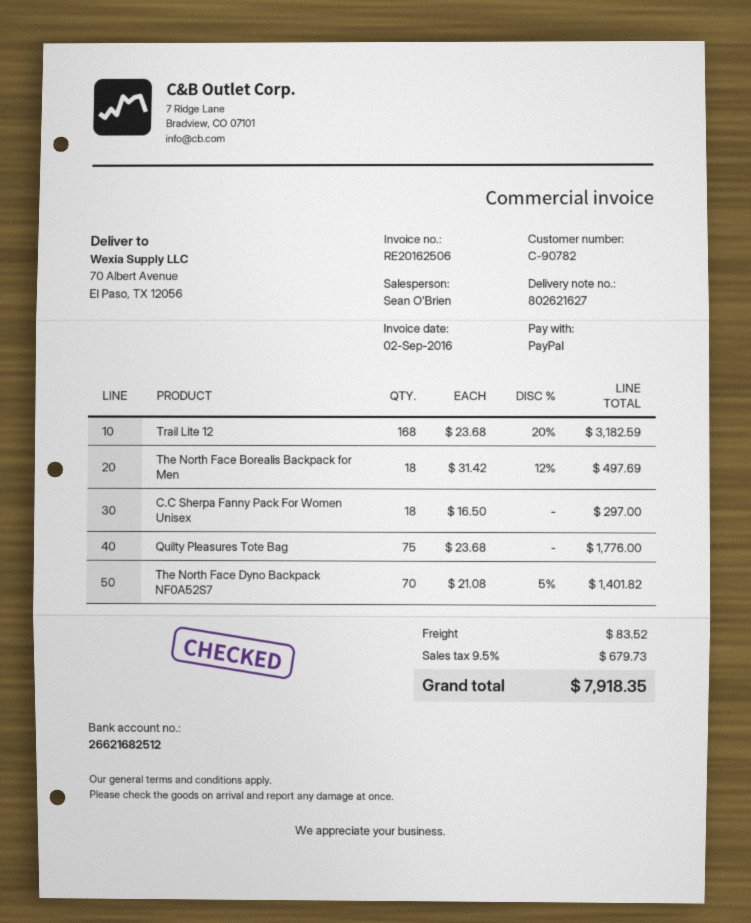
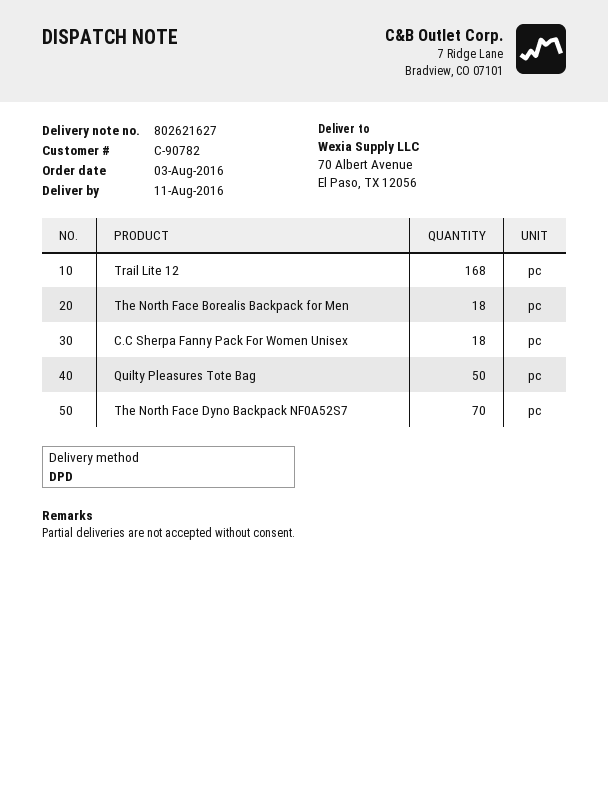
Quilty Pleasures Tote Bag: 75 -> 50

